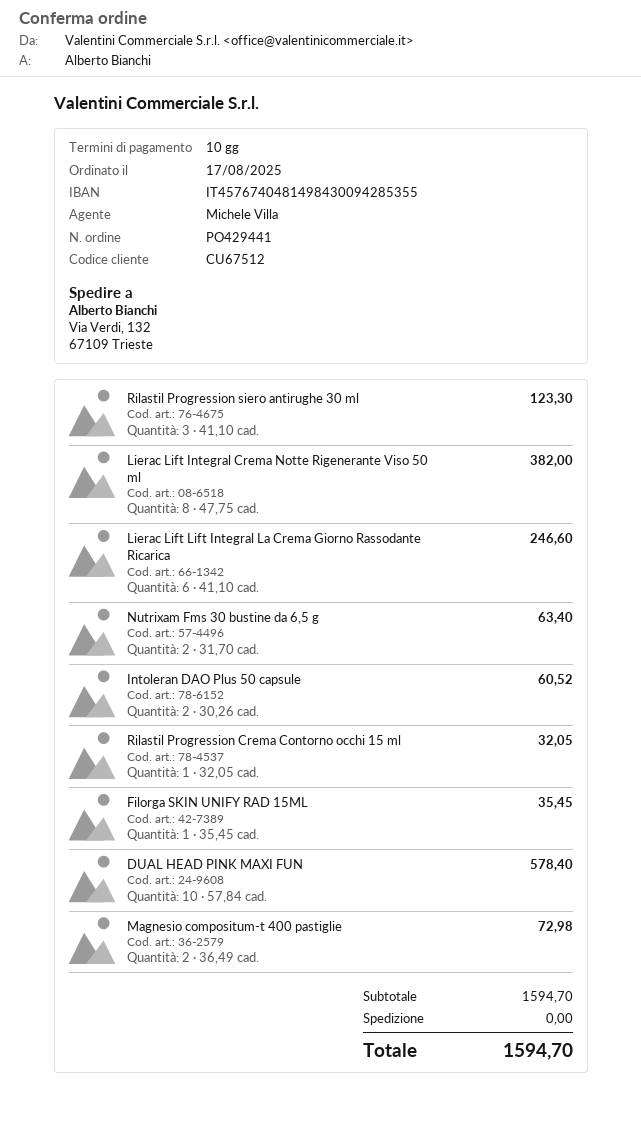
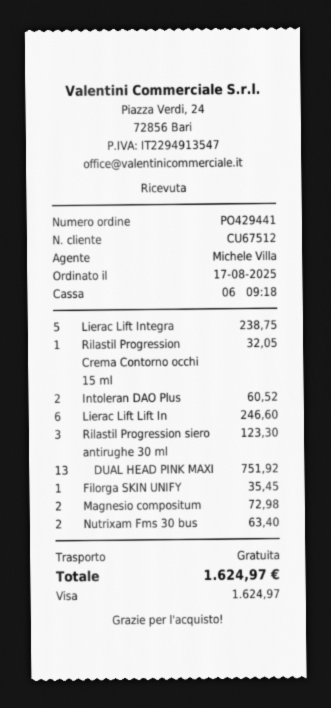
Lierac Lift Integral Crema Notte Rigenerante Viso 50 ml: 8 for 382.00 -> 5 for 238.75
DUAL HEAD PINK MAXI FUN: 10 for 578.40 -> 13 for 751.92
total: 1594.70 -> 1624.97

